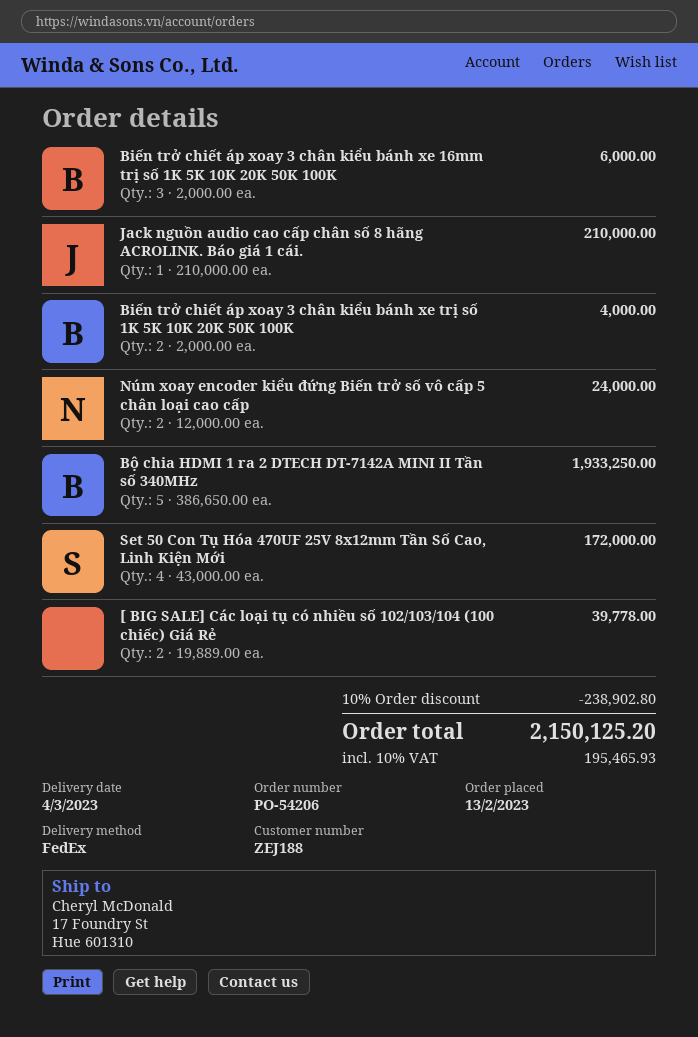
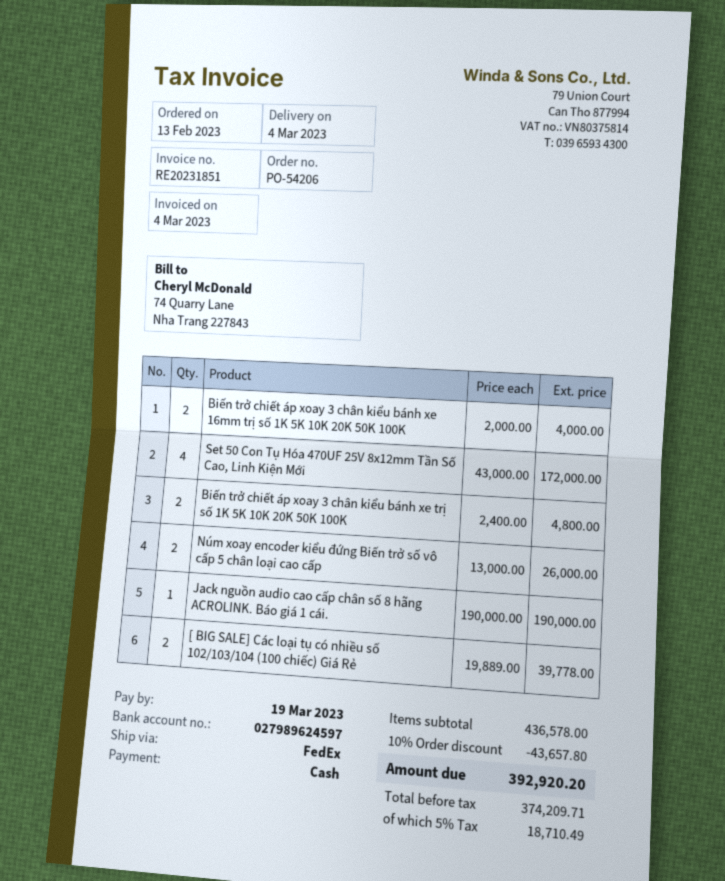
Biến trở chiết áp xoay 3 chân kiểu bánh xe 16mm trị số 1K 5K 10K 20K 50K 100K: 3 x 2000.00 = 6000.00 -> 2 x 2000.00 = 4000.00
Jack nguồn audio cao cấp chân số 8 hãng ACROLINK. Báo giá 1 cái.: 1 x 210000.00 = 210000.00 -> 1 x 190000.00 = 190000.00
Biến trở chiết áp xoay 3 chân kiểu bánh xe trị số 1K 5K 10K 20K 50K 100K: 2 x 2000.00 = 4000.00 -> 2 x 2400.00 = 4800.00
Núm xoay encoder kiểu đứng Biến trở số vô cấp 5 chân loại cao cấp: 2 x 12000.00 = 24000.00 -> 2 x 13000.00 = 26000.00
Bộ chia HDMI 1 ra 2 DTECH DT-7142A MINI II Tần số 340MHz: 5 x 386650.00 = 1933250.00 -> none
discount: 10% = 238902.80 -> 10% = 43657.80
tax: 10% = 195465.93 -> 5% = 18710.49
total: 2150125.20 -> 392920.20

